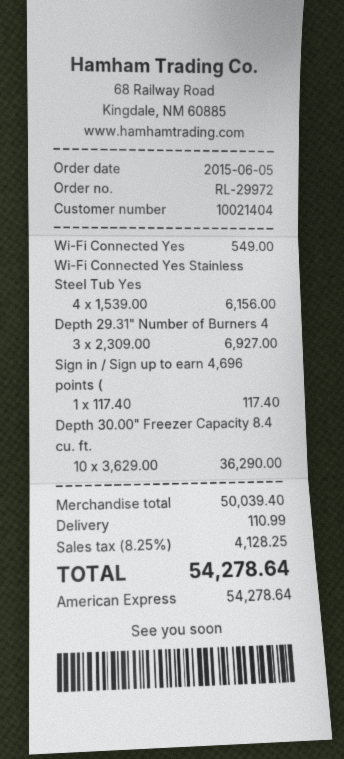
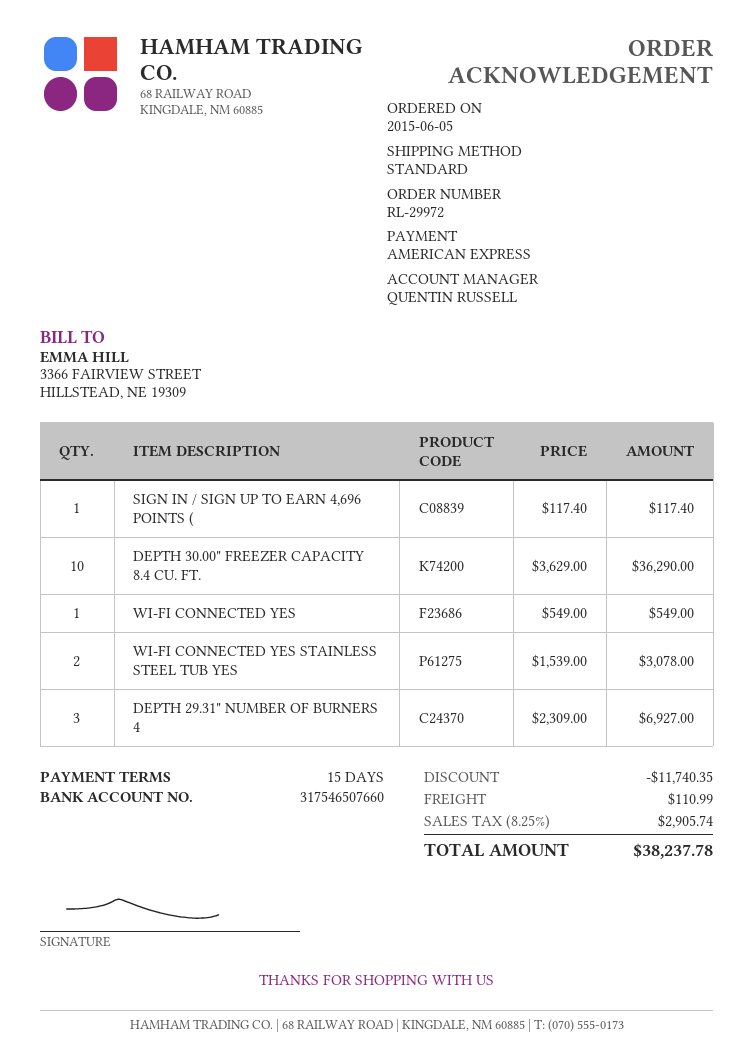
Wi-Fi Connected Yes Stainless Steel Tub Yes: 4 x 1539.00 = 6156.00 -> 2 x 1539.00 = 3078.00
discount: none -> 11740.35
tax: 8.25% = 4128.25 -> 8.25% = 2905.74
total: 54278.64 -> 38237.78

